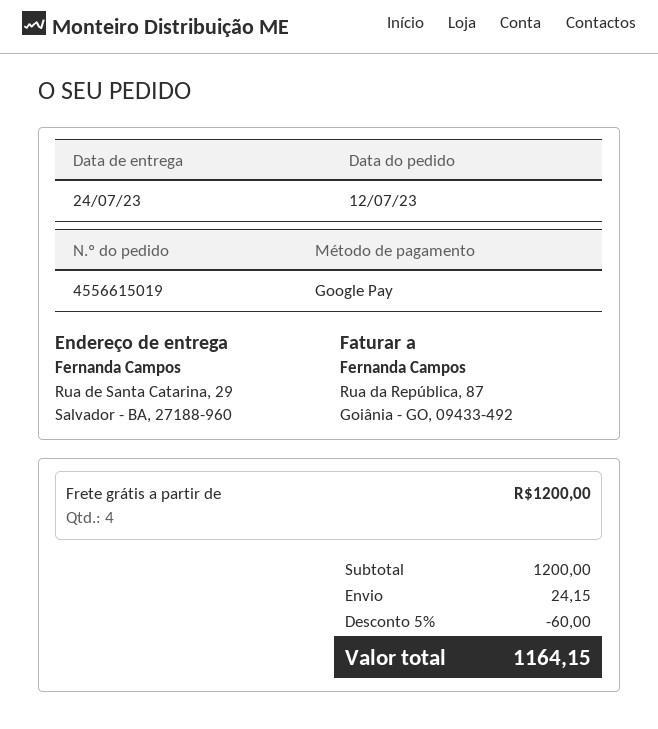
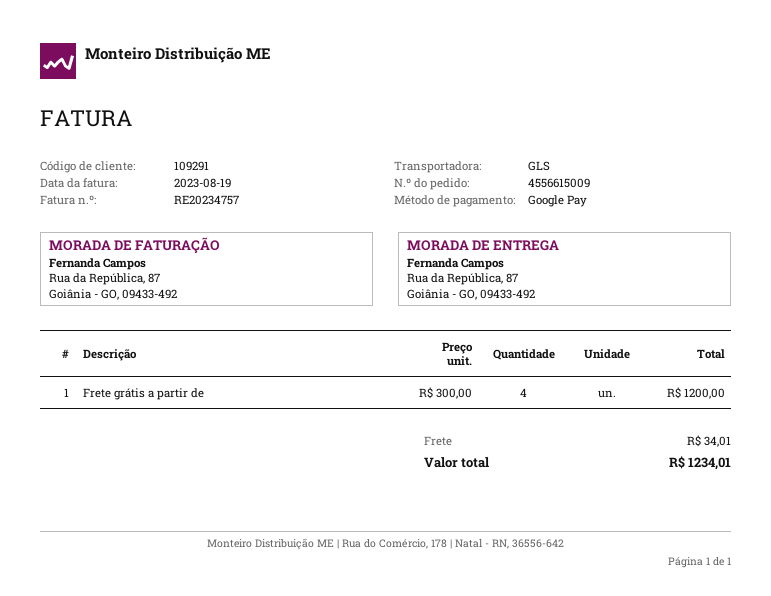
order number: 4556615019 -> 4556615009
ship to: Rua de Santa Catarina, 29, Salvador - BA, 27188-960 -> Rua da República, 87, Goiânia - GO, 09433-492
discount: 5% = 60.00 -> none
shipping: 24.15 -> 34.01
total: 1164.15 -> 1234.01

